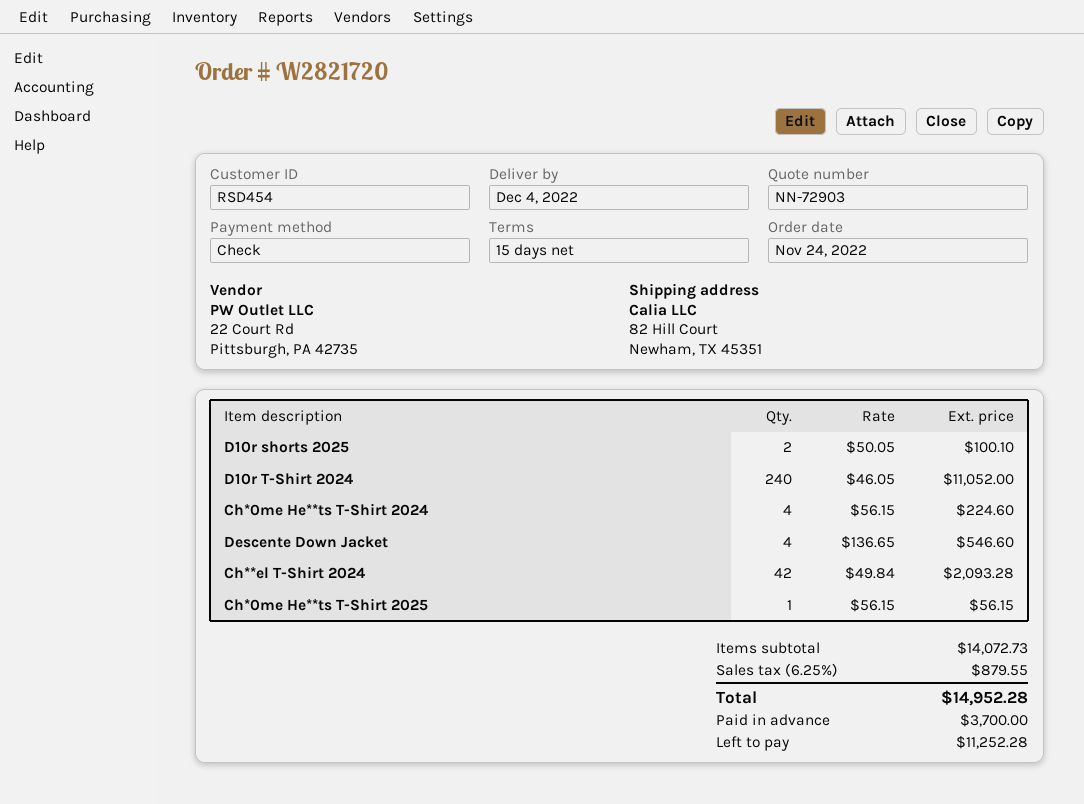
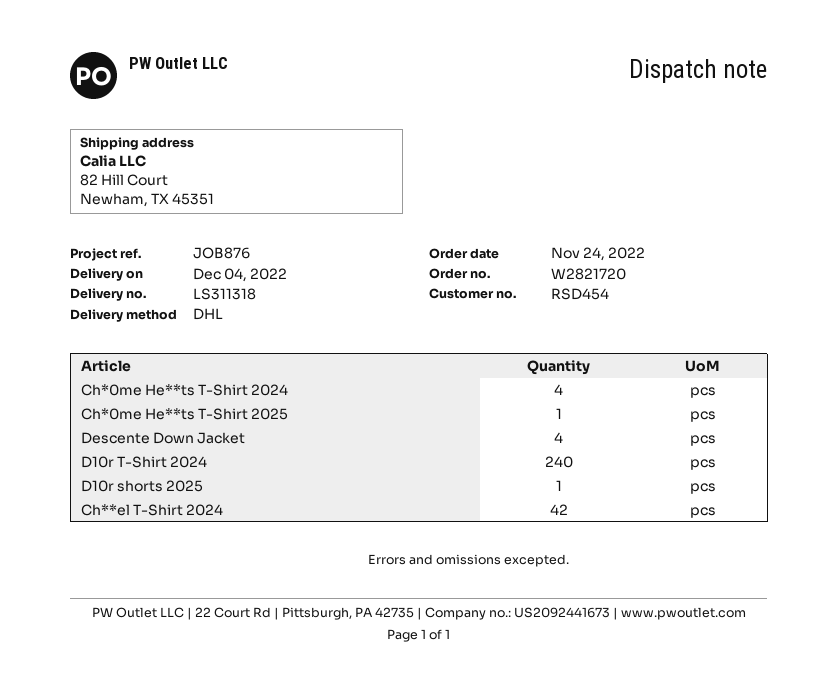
D10r shorts 2025: 2 -> 1

